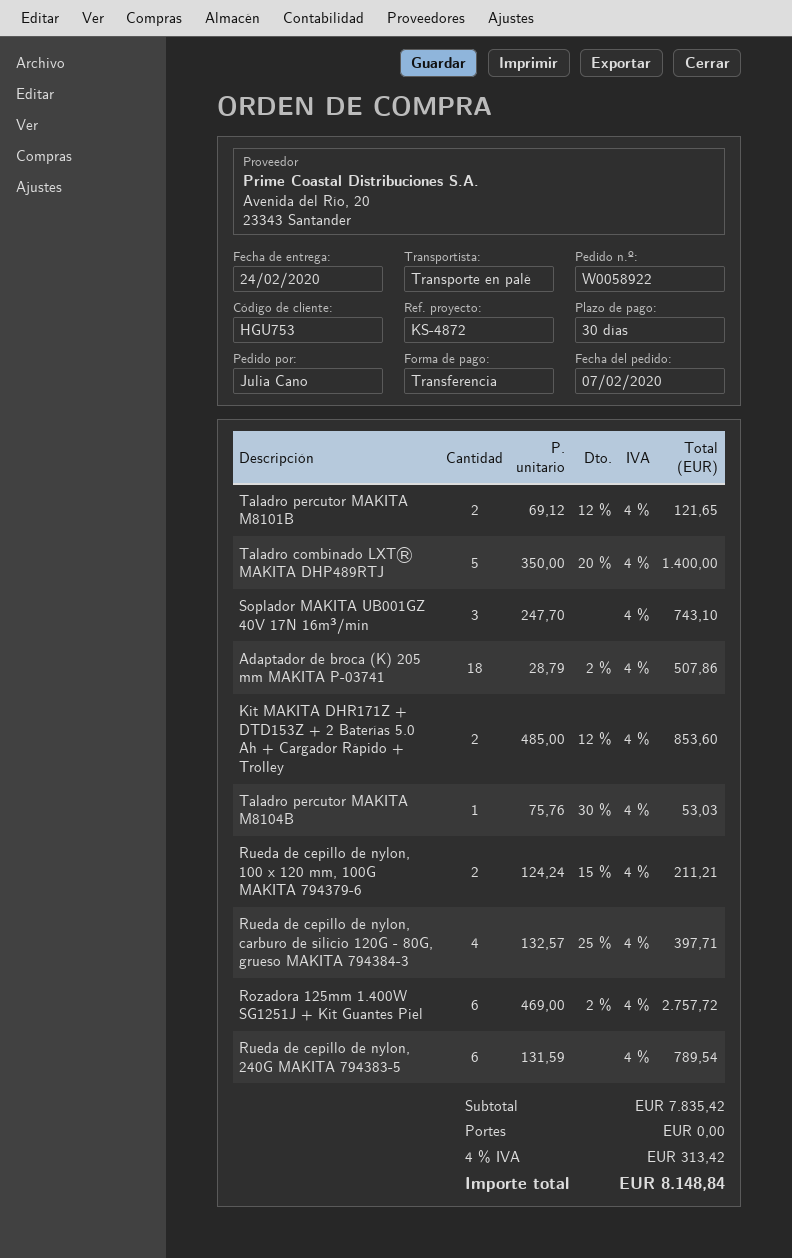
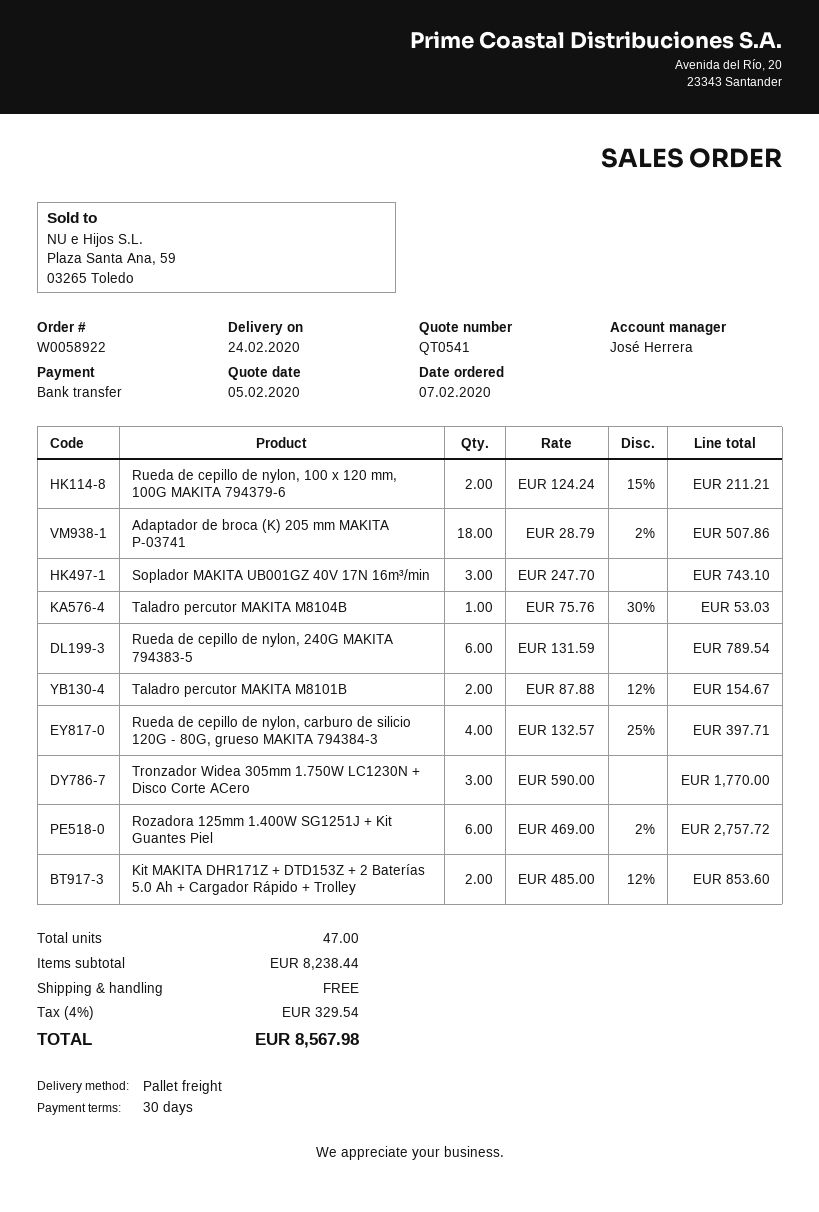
Taladro percutor MAKITA M8101B: 2 x 69.12 - 12% = 121.65 -> 2 x 87.88 - 12% = 154.67
Taladro combinado LXT® MAKITA DHP489RTJ: 5 x 350.00 - 20% = 1400.00 -> none
Tronzador Widea 305mm 1.750W LC1230N + Disco Corte ACero: none -> 3 x 590.00 = 1770.00
subtotal: 7835.42 -> 8238.44
tax: 4% = 313.42 -> 4% = 329.54
total: 8148.84 -> 8567.98

